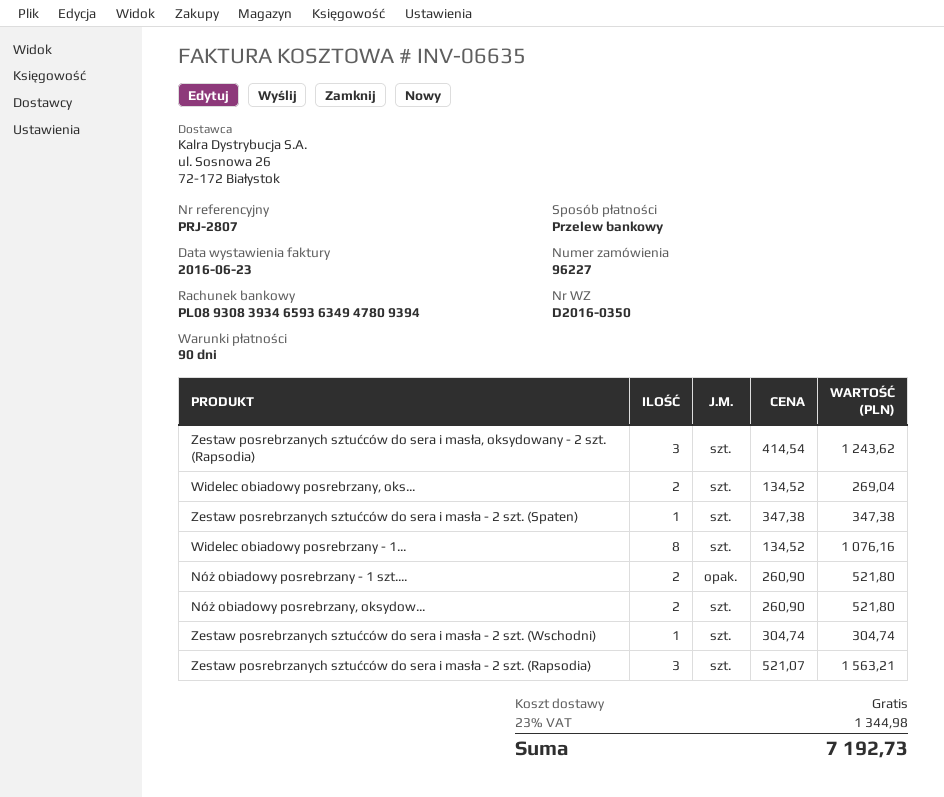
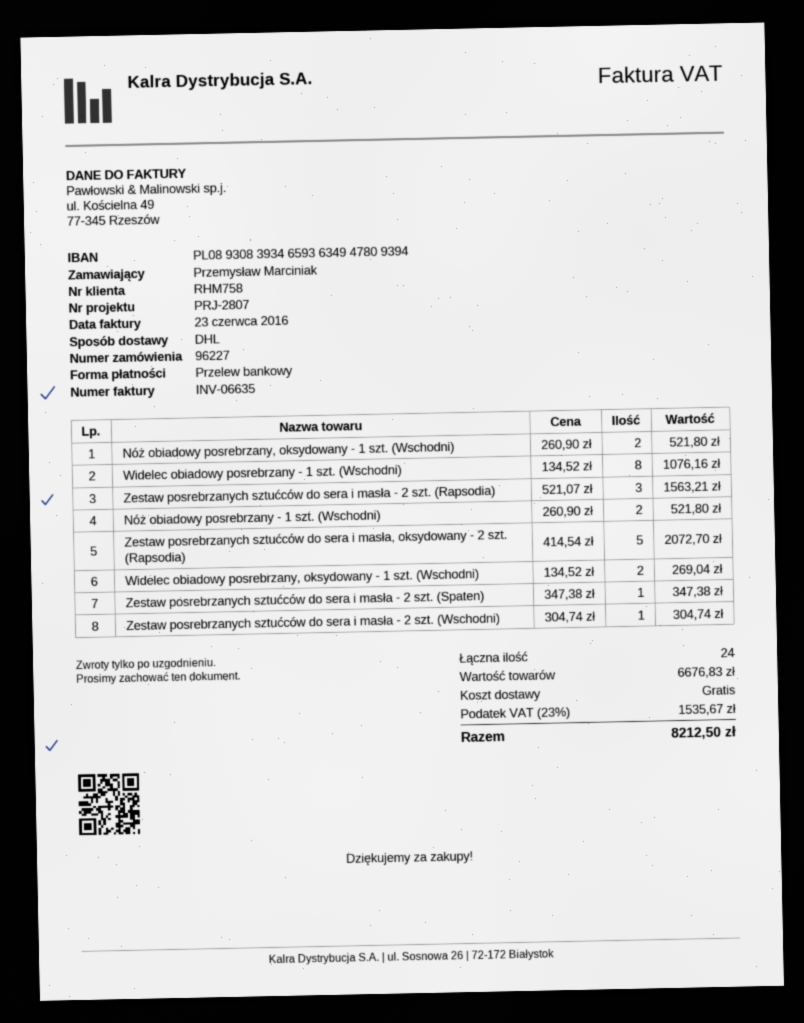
Zestaw posrebrzanych sztućców do sera i masła, oksydowany - 2 szt. (Rapsodia): 3 x 414.54 = 1243.62 -> 5 x 414.54 = 2072.70
tax: 23% = 1344.98 -> 23% = 1535.67
total: 7192.73 -> 8212.50

